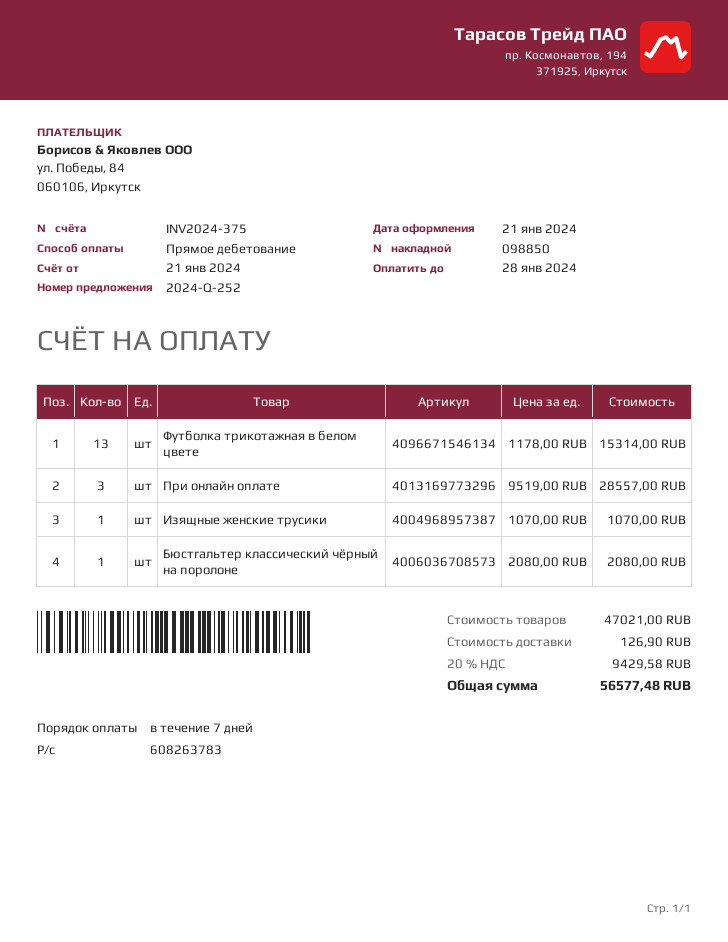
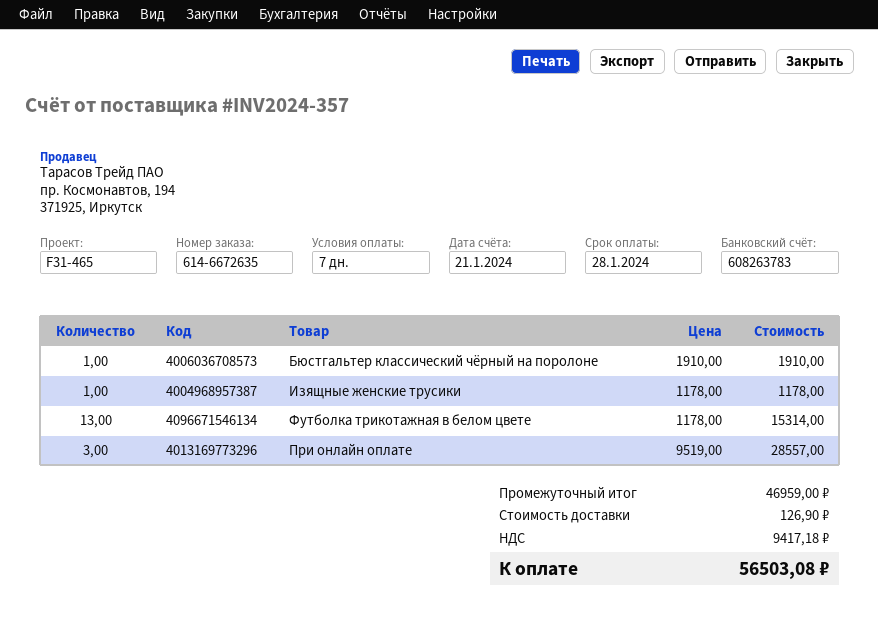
invoice number: INV2024-375 -> INV2024-357
Изящные женские трусики: 1 x 1070.00 = 1070.00 -> 1 x 1178.00 = 1178.00
Бюстгальтер классический чёрный на поролоне: 1 x 2080.00 = 2080.00 -> 1 x 1910.00 = 1910.00
subtotal: 47021.00 -> 46959.00
tax: 9429.58 -> 9417.18
total: 56577.48 -> 56503.08

